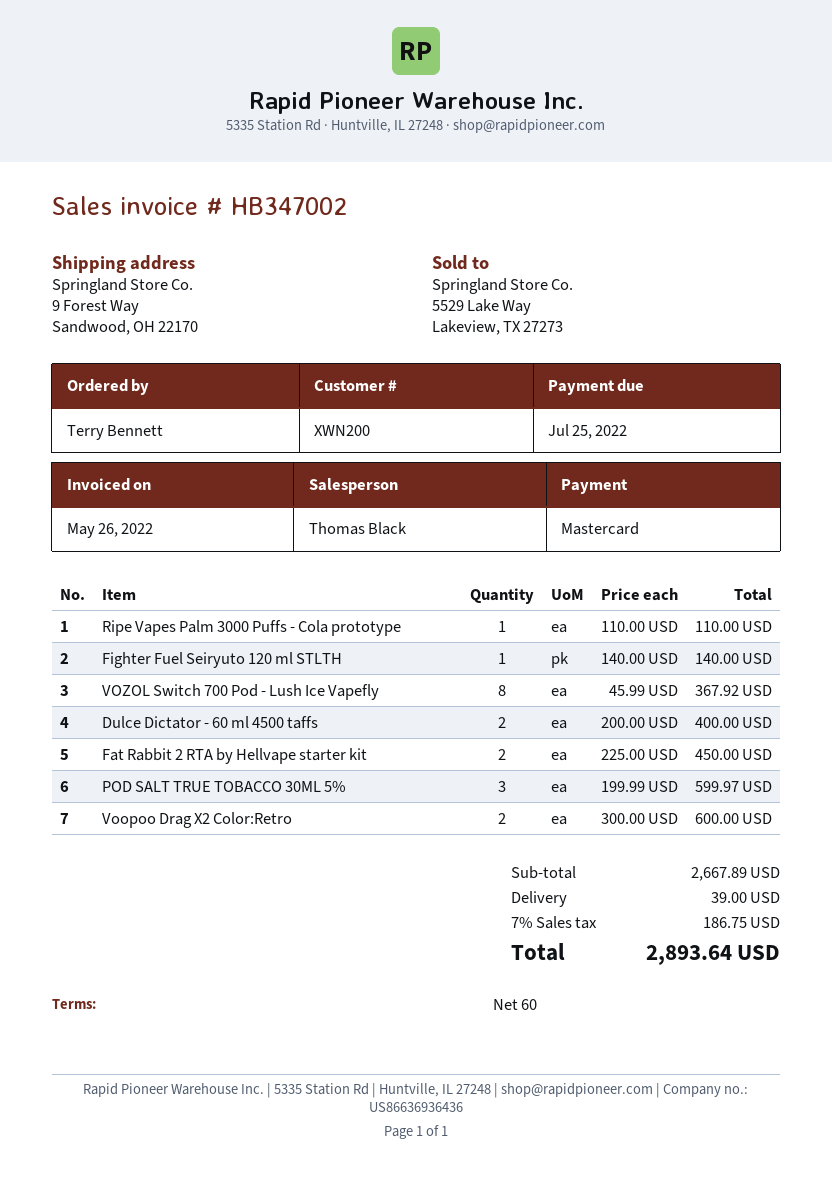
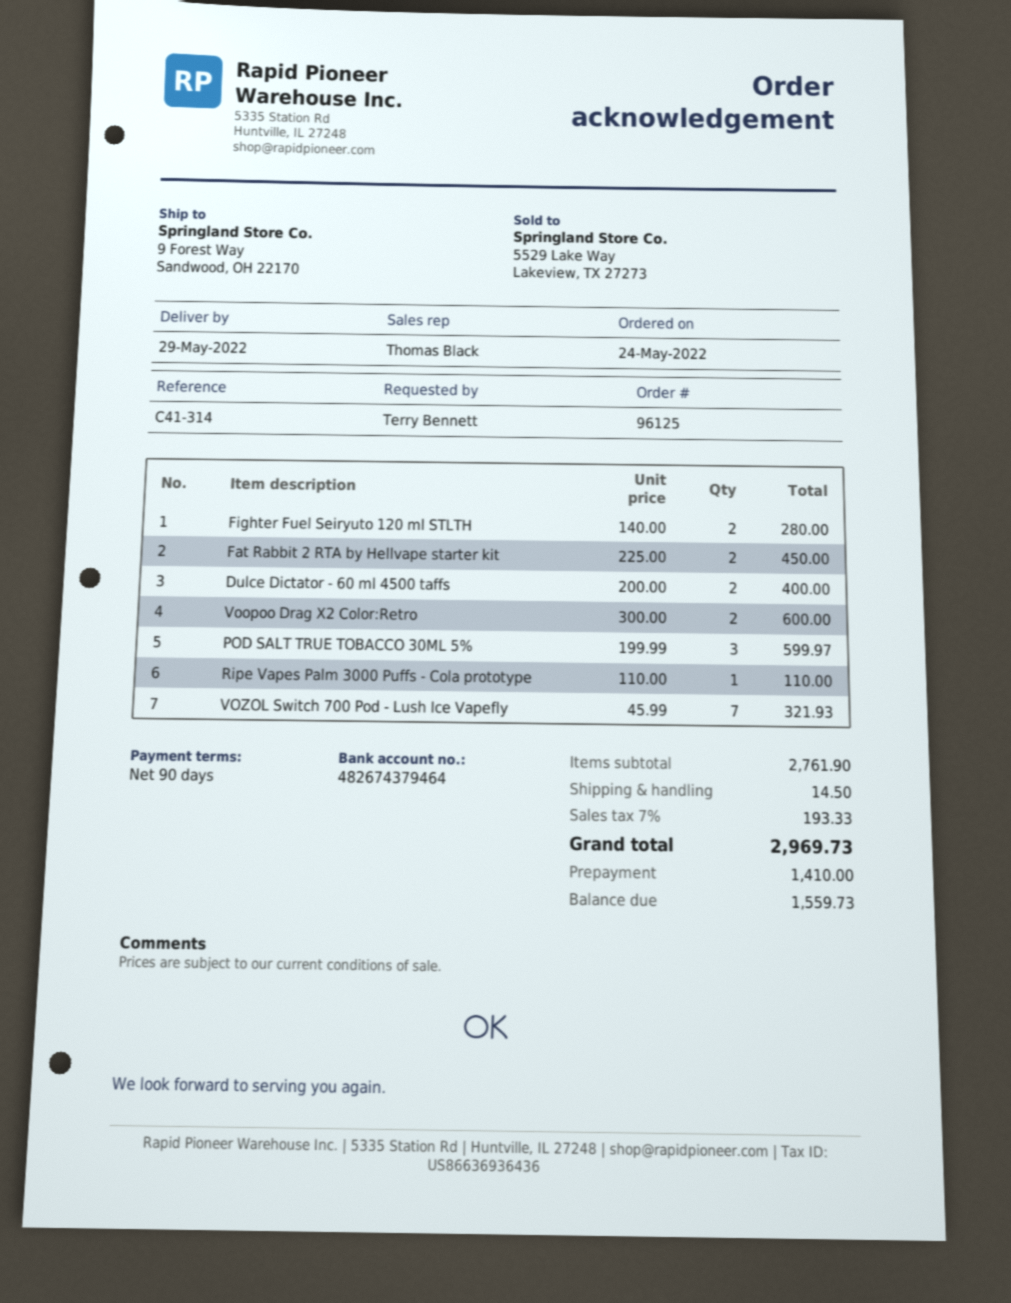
payment terms: 60 days -> 90 days
Fighter Fuel Seiryuto 120 ml STLTH: 1 x 140.00 = 140.00 -> 2 x 140.00 = 280.00
VOZOL Switch 700 Pod - Lush Ice Vapefly: 8 x 45.99 = 367.92 -> 7 x 45.99 = 321.93
subtotal: 2667.89 -> 2761.90
shipping: 39.00 -> 14.50
tax: 7% = 186.75 -> 7% = 193.33
total: 2893.64 -> 2969.73

